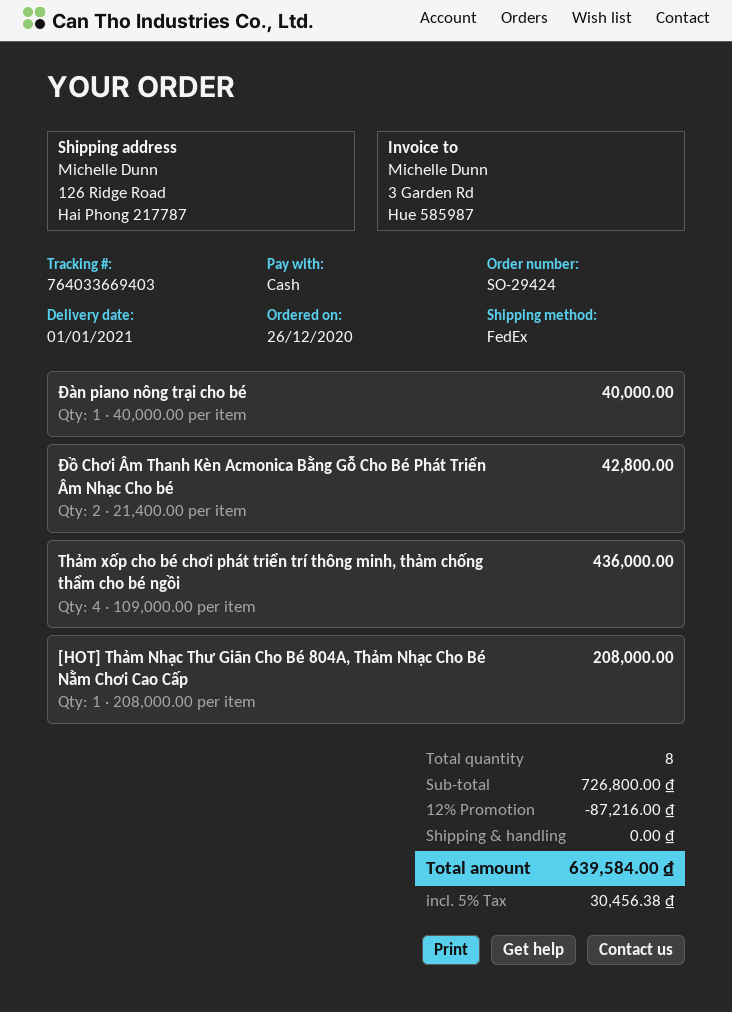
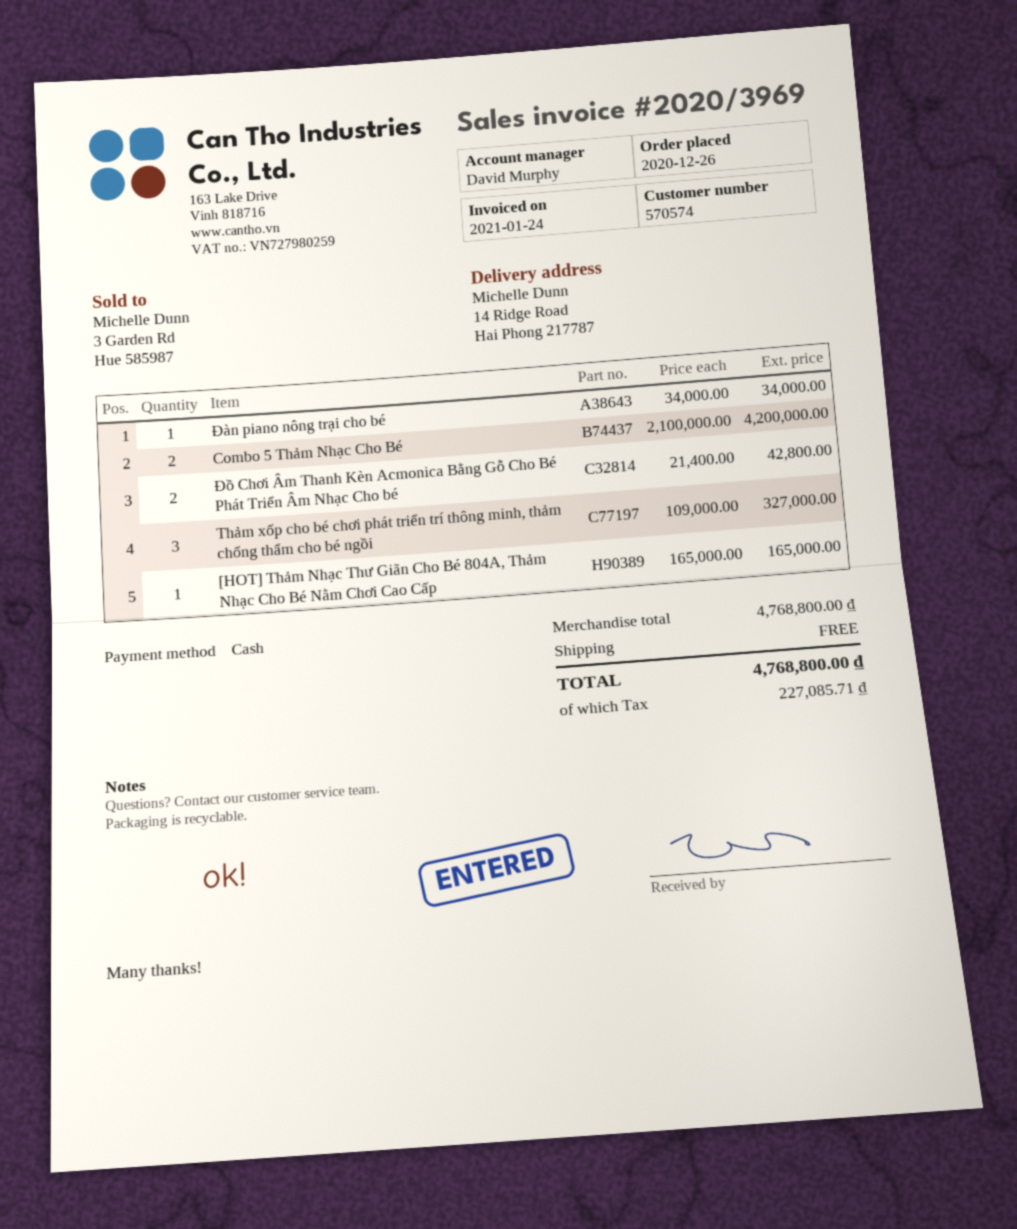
ship to: 126 Ridge Road, Hai Phong 217787 -> 14 Ridge Road, Hai Phong 217787
Đàn piano nông trại cho bé: 1 x 40000.00 = 40000.00 -> 1 x 34000.00 = 34000.00
Thảm xốp cho bé chơi phát triển trí thông minh, thảm chống thẩm cho bé ngồi: 4 x 109000.00 = 436000.00 -> 3 x 109000.00 = 327000.00
[HOT] Thảm Nhạc Thư Giãn Cho Bé 804A, Thảm Nhạc Cho Bé Nằm Chơi Cao Cấp: 1 x 208000.00 = 208000.00 -> 1 x 165000.00 = 165000.00
Combo 5 Thảm Nhạc Cho Bé: none -> 2 x 2100000.00 = 4200000.00
subtotal: 726800.00 -> 4768800.00
discount: 12% = 87216.00 -> none
tax: 30456.38 -> 227085.71
total: 639584.00 -> 4768800.00

